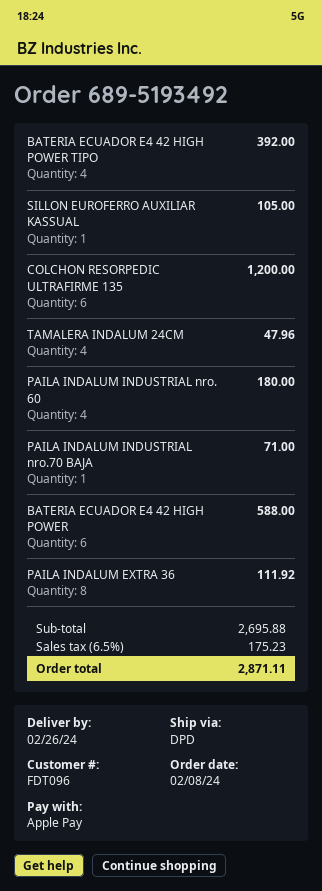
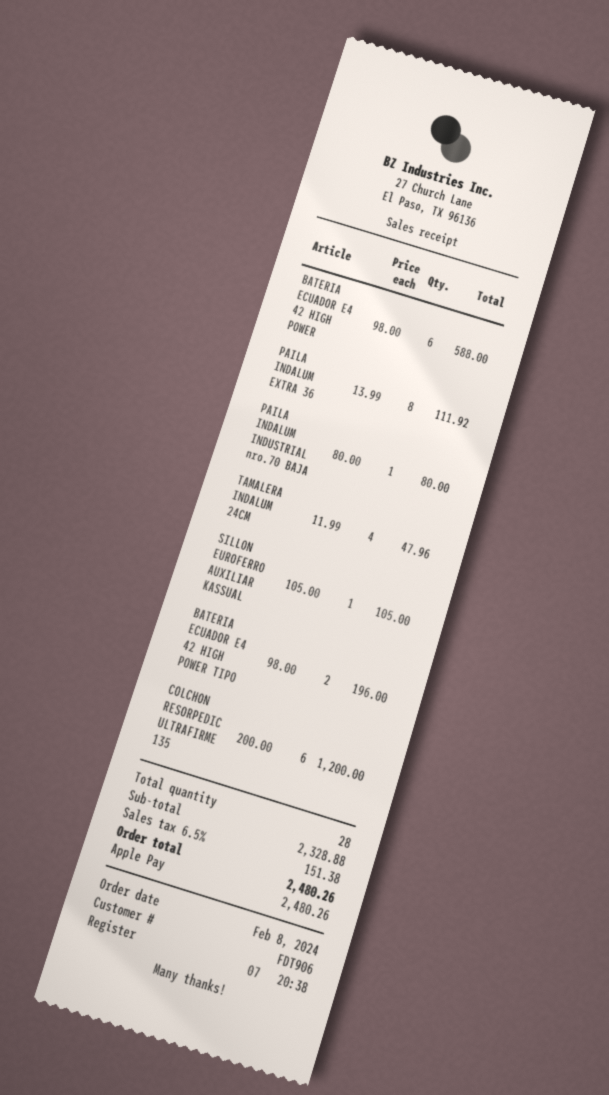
customer number: FDT096 -> FDT906
BATERIA ECUADOR E4 42 HIGH POWER TIPO: 4 for 392.00 -> 2 for 196.00
PAILA INDALUM INDUSTRIAL nro. 60: 4 for 180.00 -> none
PAILA INDALUM INDUSTRIAL nro.70 BAJA: 1 for 71.00 -> 1 for 80.00
subtotal: 2695.88 -> 2328.88
tax: 6.5% = 175.23 -> 6.5% = 151.38
total: 2871.11 -> 2480.26

